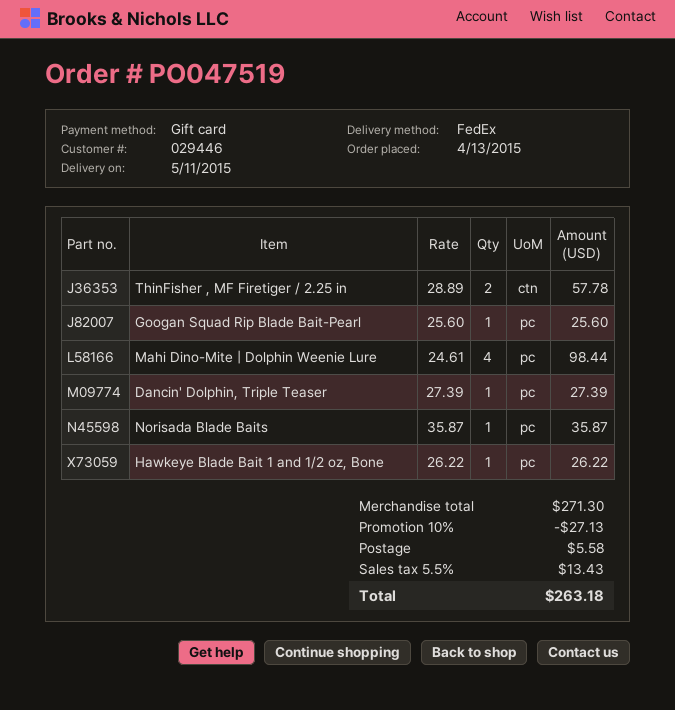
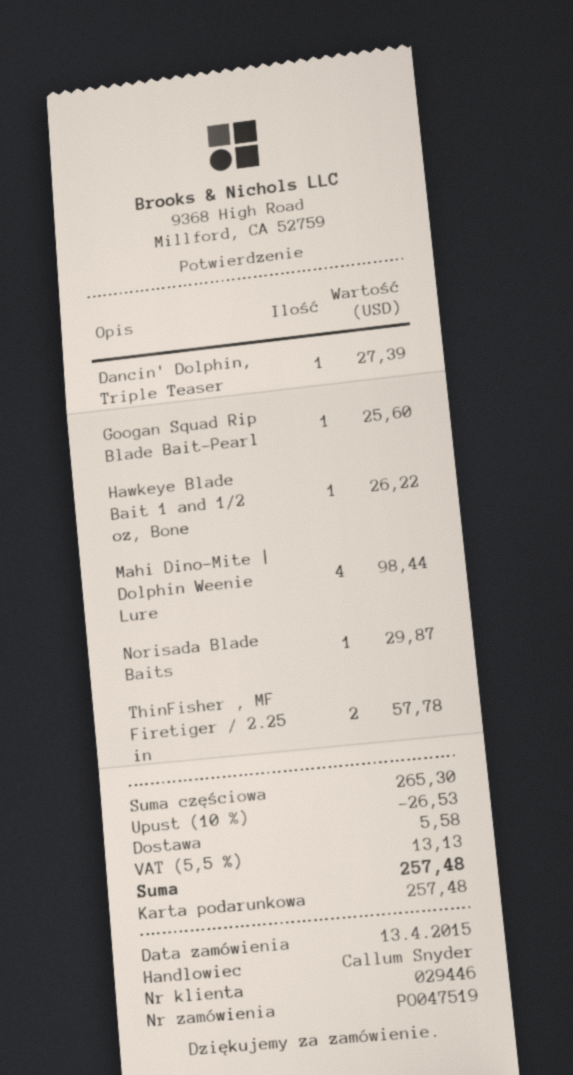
Norisada Blade Baits: 1 for 35.87 -> 1 for 29.87
subtotal: 271.30 -> 265.30
discount: 10% = 27.13 -> 10% = 26.53
tax: 5.5% = 13.43 -> 5.5% = 13.13
total: 263.18 -> 257.48

